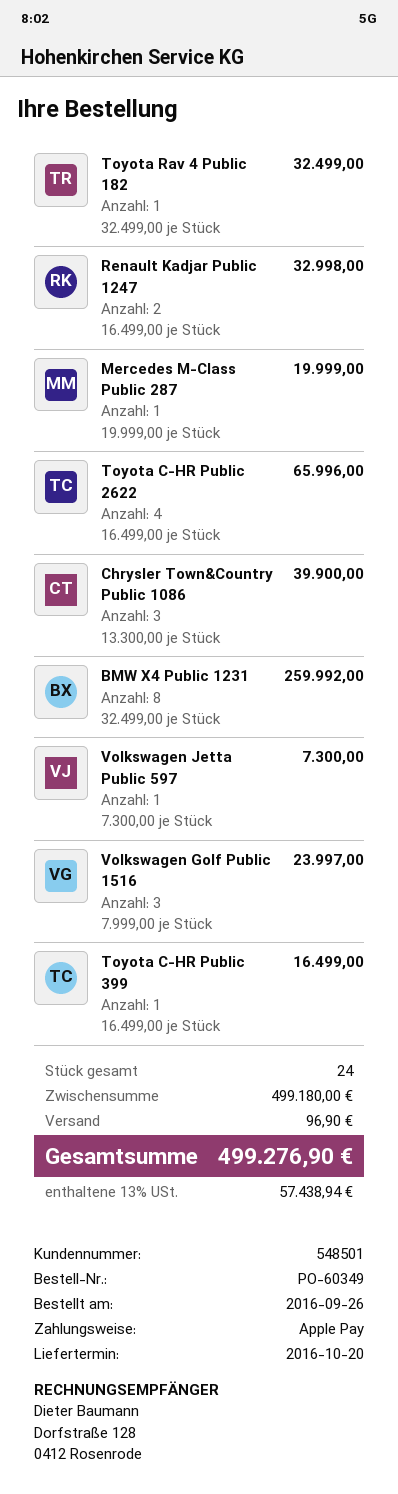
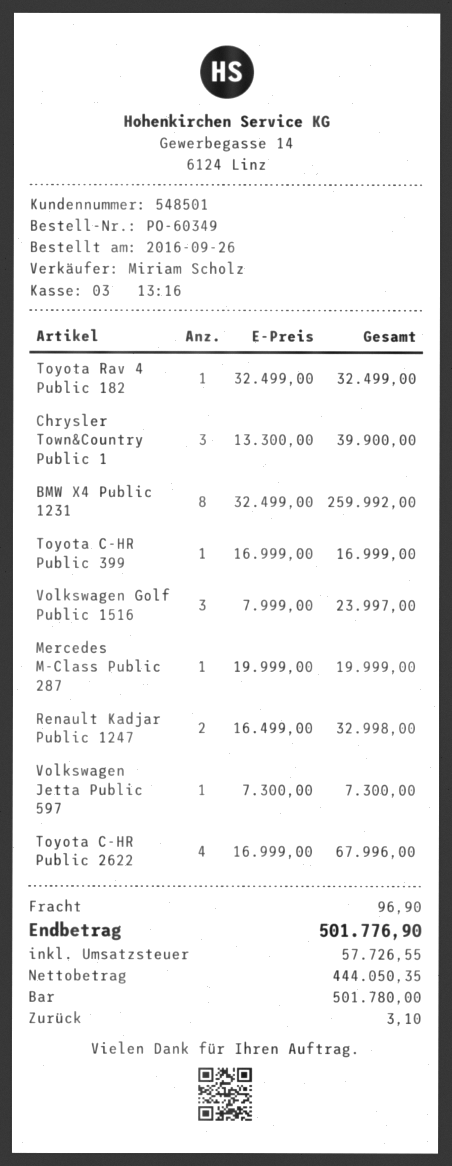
payment method: Apple Pay -> cash
Toyota C-HR Public 2622: 4 x 16499.00 = 65996.00 -> 4 x 16999.00 = 67996.00
Toyota C-HR Public 399: 1 x 16499.00 = 16499.00 -> 1 x 16999.00 = 16999.00
tax: 57438.94 -> 57726.55
total: 499276.90 -> 501776.90

